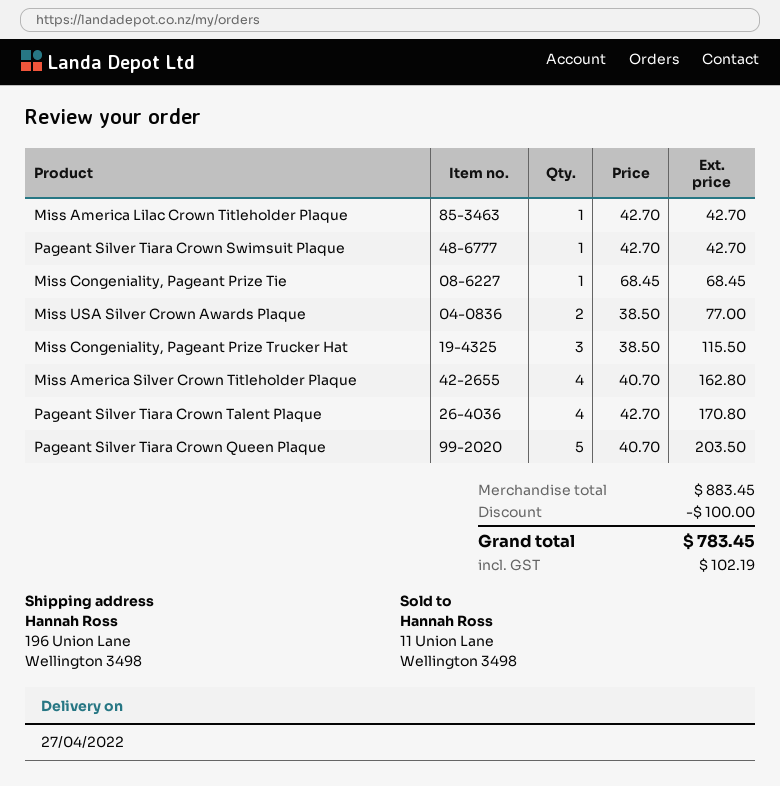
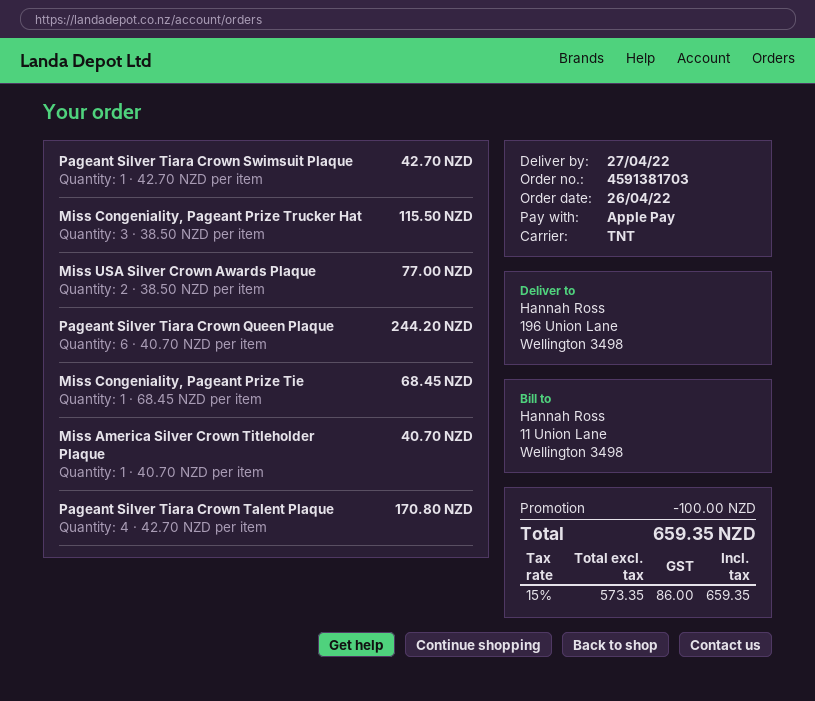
Miss America Lilac Crown Titleholder Plaque: 1 x 42.70 = 42.70 -> none
Miss America Silver Crown Titleholder Plaque: 4 x 40.70 = 162.80 -> 1 x 40.70 = 40.70
Pageant Silver Tiara Crown Queen Plaque: 5 x 40.70 = 203.50 -> 6 x 40.70 = 244.20
tax: 102.19 -> 86.00
total: 783.45 -> 659.35

